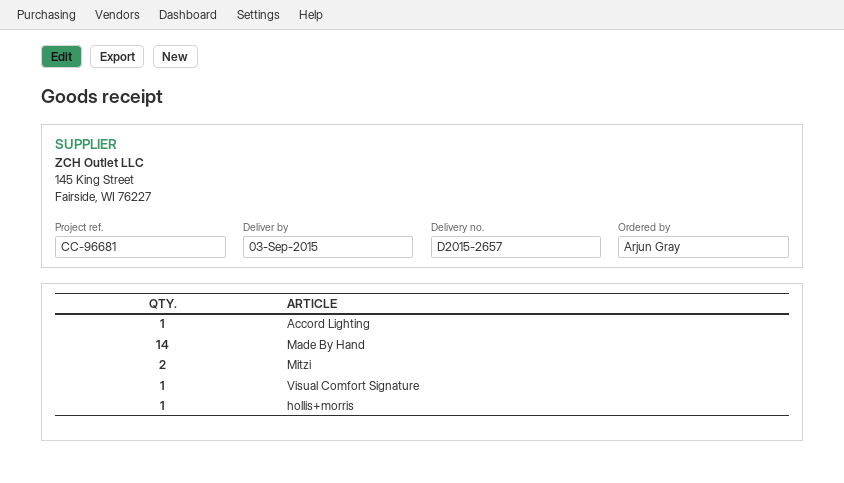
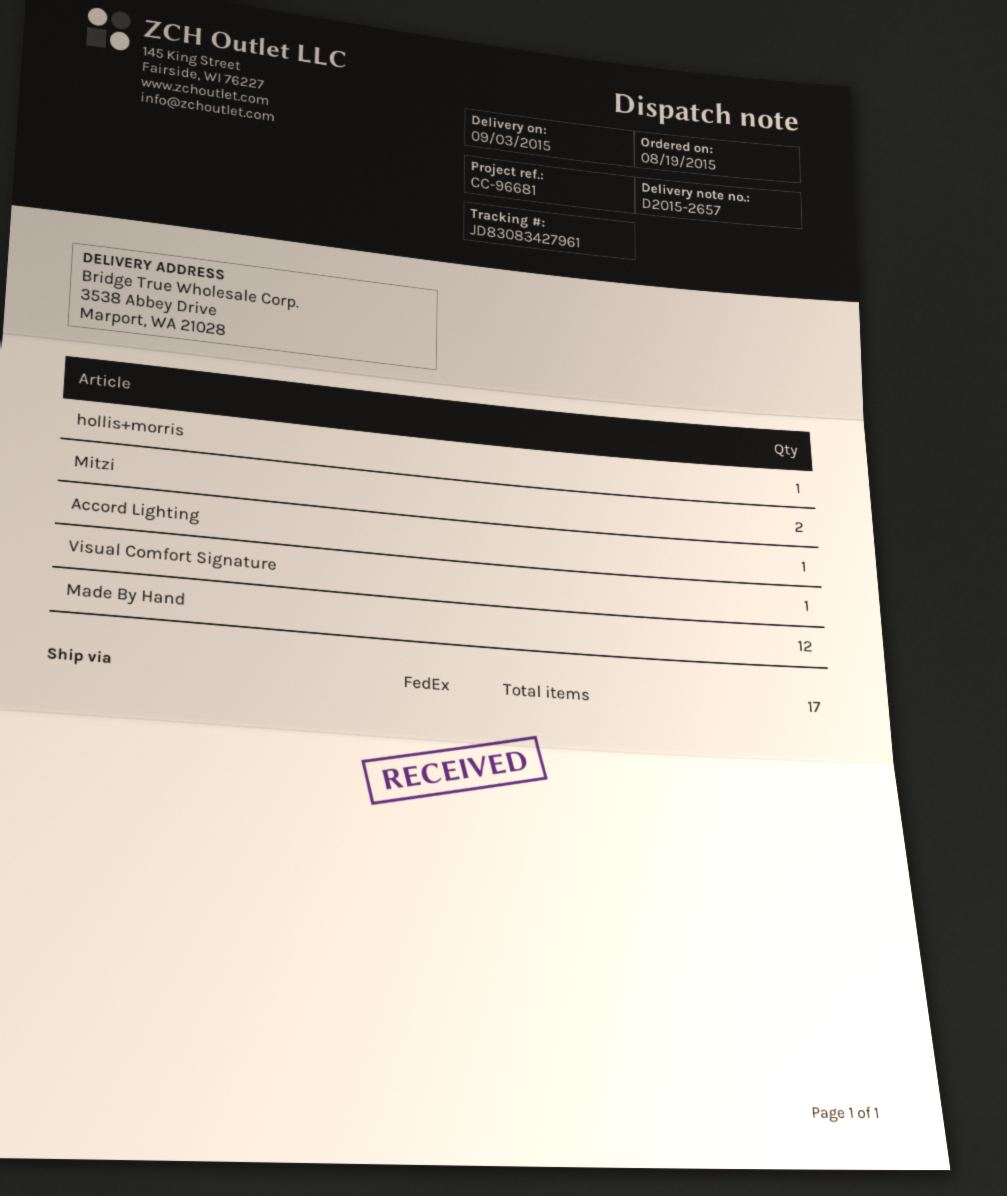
Made By Hand: 14 -> 12

